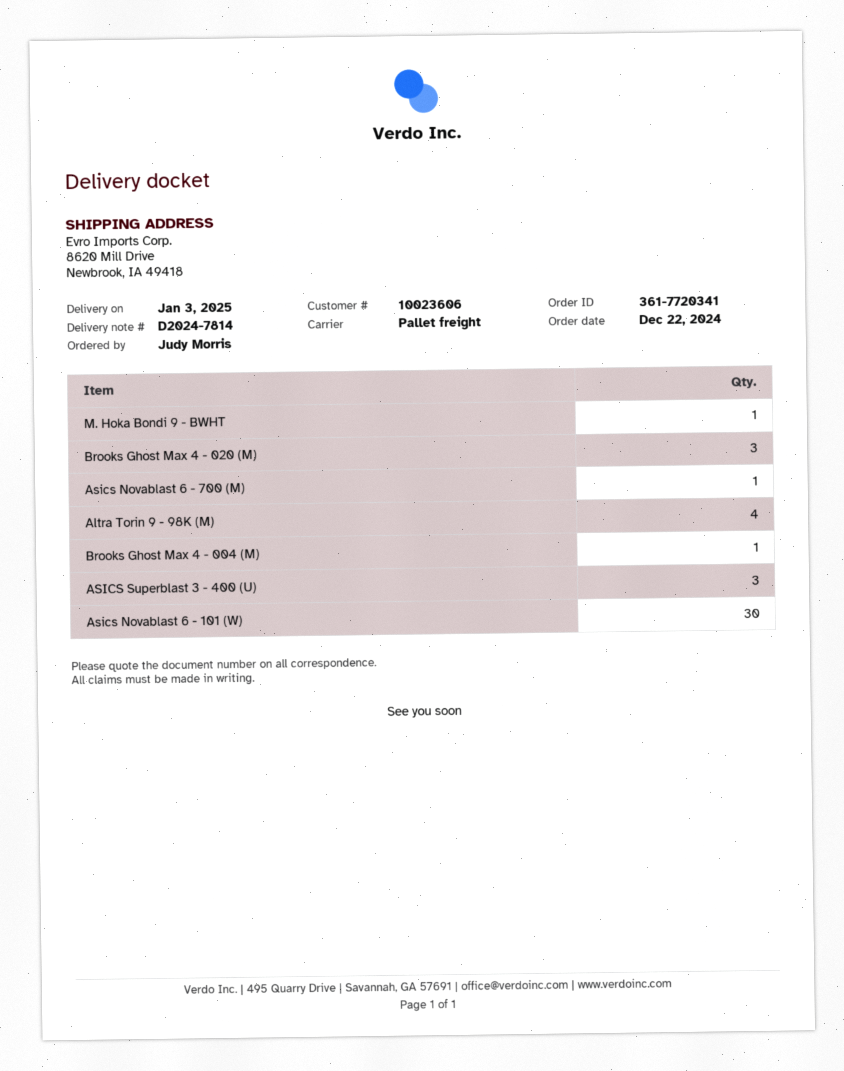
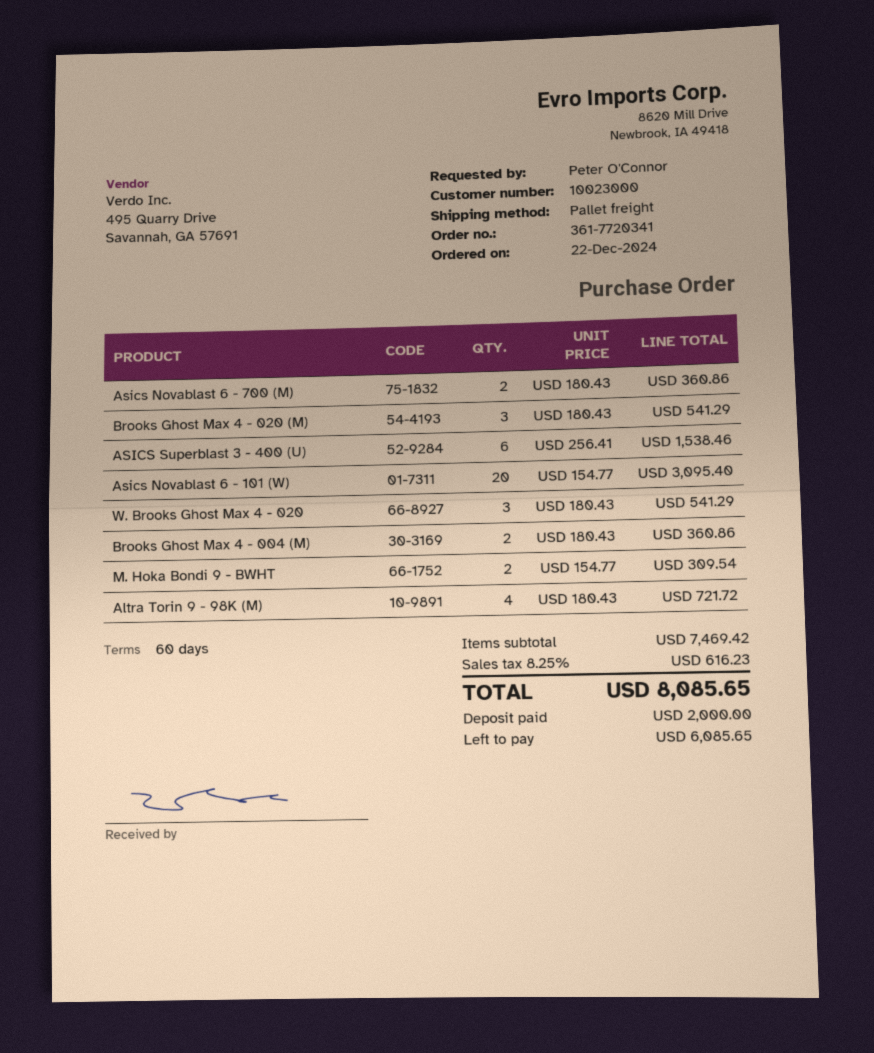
customer number: 10023606 -> 10023000
ordered by: Judy Morris -> Peter O'Connor
M. Hoka Bondi 9 - BWHT: 1 -> 2
Asics Novablast 6 - 700 (M): 1 -> 2
Brooks Ghost Max 4 - 004 (M): 1 -> 2
ASICS Superblast 3 - 400 (U): 3 -> 6
Asics Novablast 6 - 101 (W): 30 -> 20
W. Brooks Ghost Max 4 - 020: none -> 3

